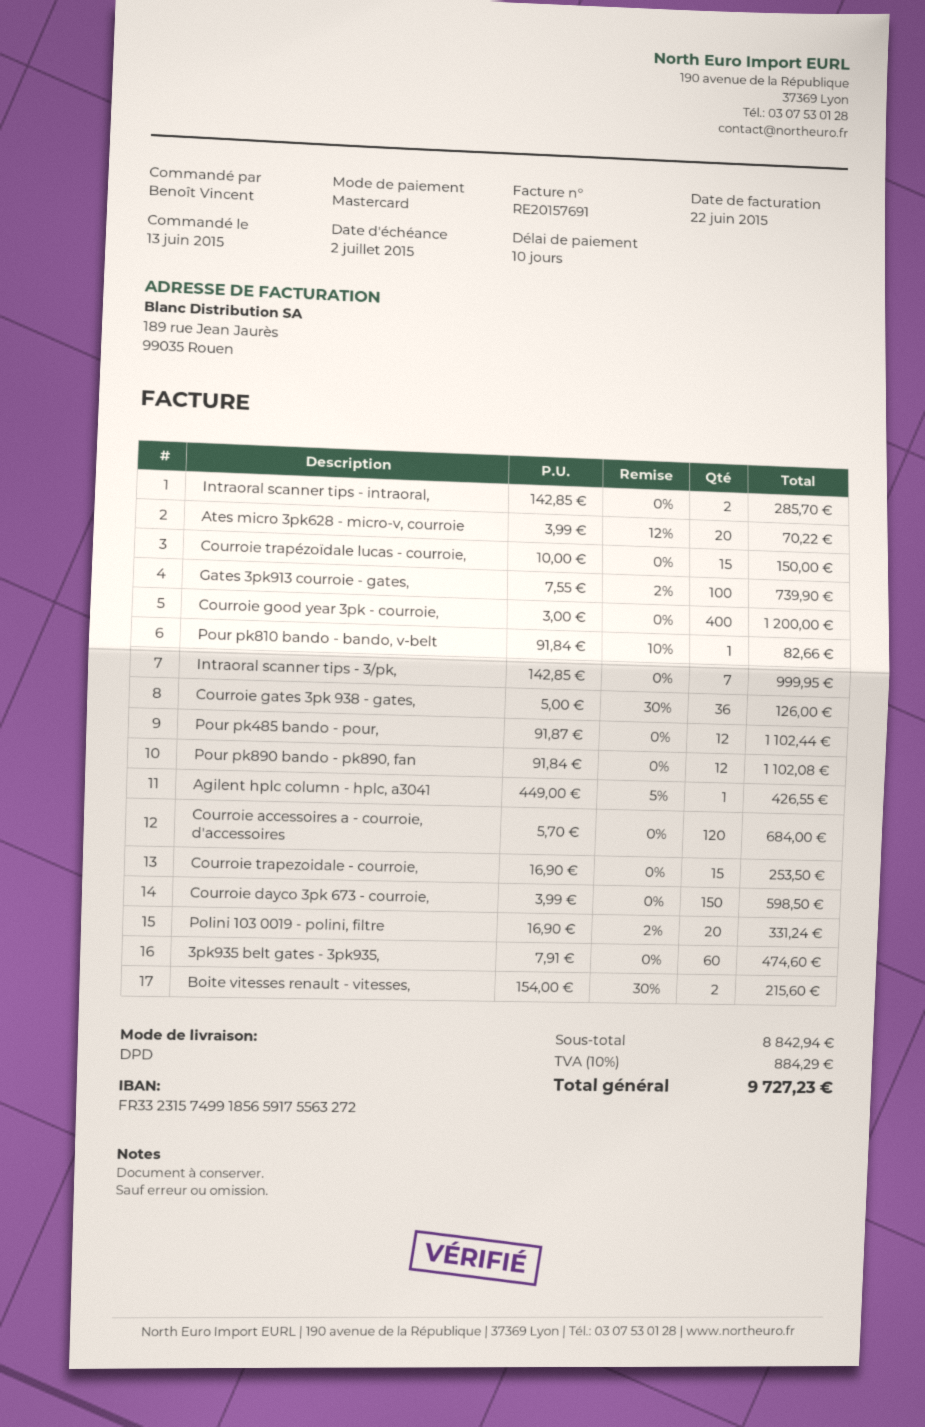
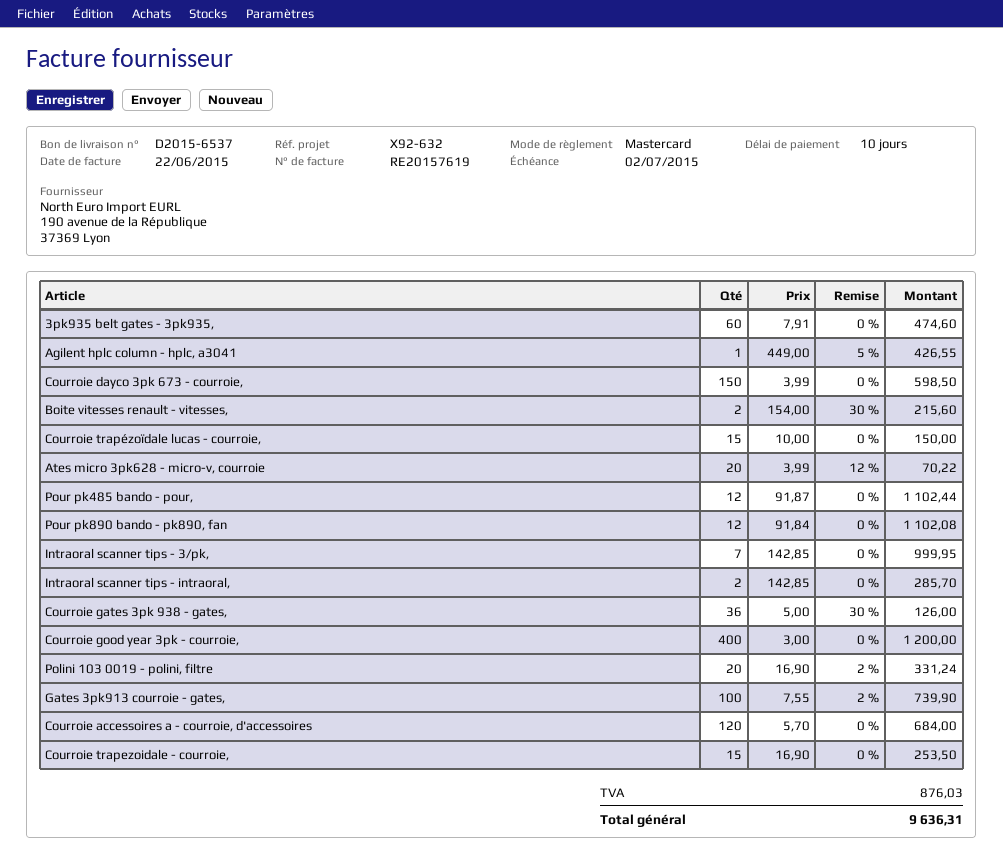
invoice number: RE20157691 -> RE20157619
Pour pk810 bando - bando, v-belt: 1 x 91.84 - 10% = 82.66 -> none
tax: 884.29 -> 876.03
total: 9727.23 -> 9636.31

